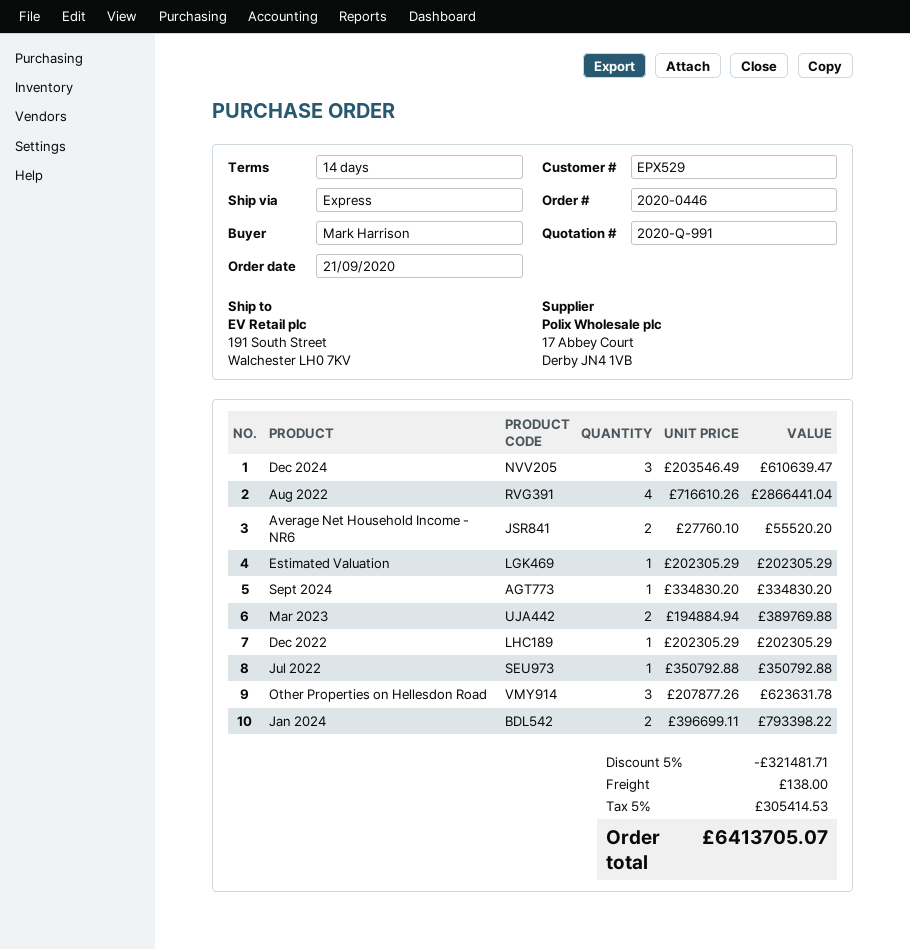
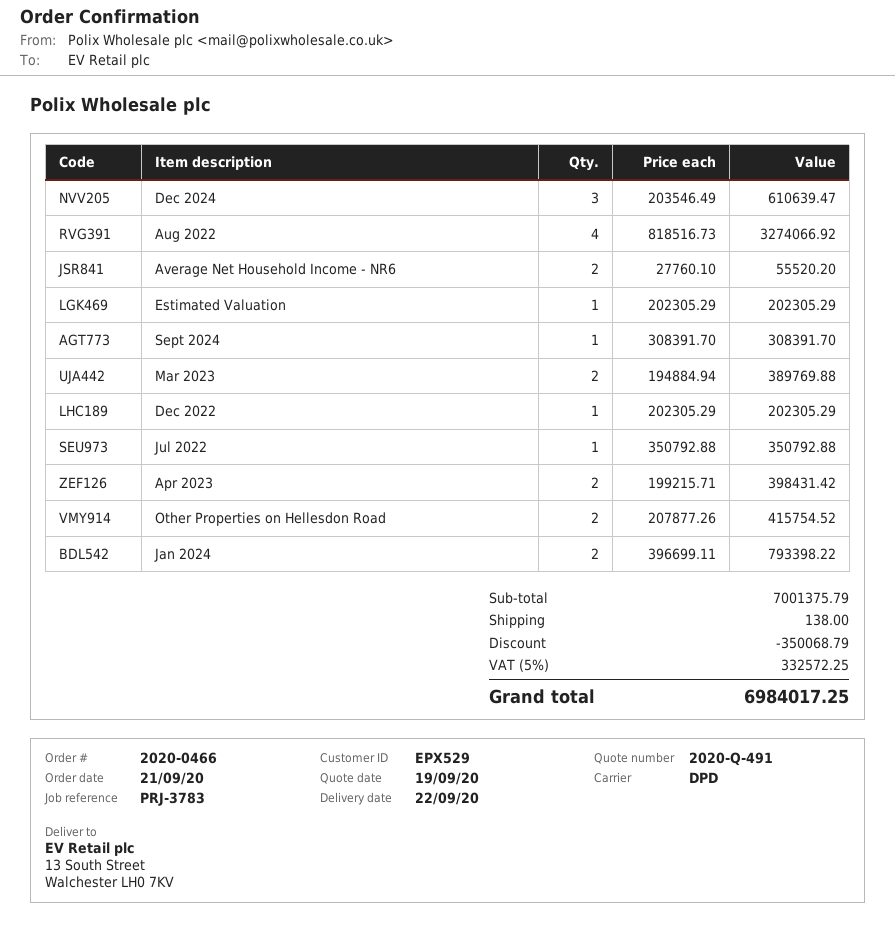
quote number: 2020-Q-991 -> 2020-Q-491
order number: 2020-0446 -> 2020-0466
shipping method: express -> DPD
ship to: 191 South Street, Walchester LH0 7KV -> 13 South Street, Walchester LH0 7KV
Aug 2022: 4 x 716610.26 = 2866441.04 -> 4 x 818516.73 = 3274066.92
Sept 2024: 1 x 334830.20 = 334830.20 -> 1 x 308391.70 = 308391.70
Other Properties on Hellesdon Road: 3 x 207877.26 = 623631.78 -> 2 x 207877.26 = 415754.52
Apr 2023: none -> 2 x 199215.71 = 398431.42
discount: 321481.71 -> 350068.79
tax: 5% = 305414.53 -> 5% = 332572.25
total: 6413705.07 -> 6984017.25

